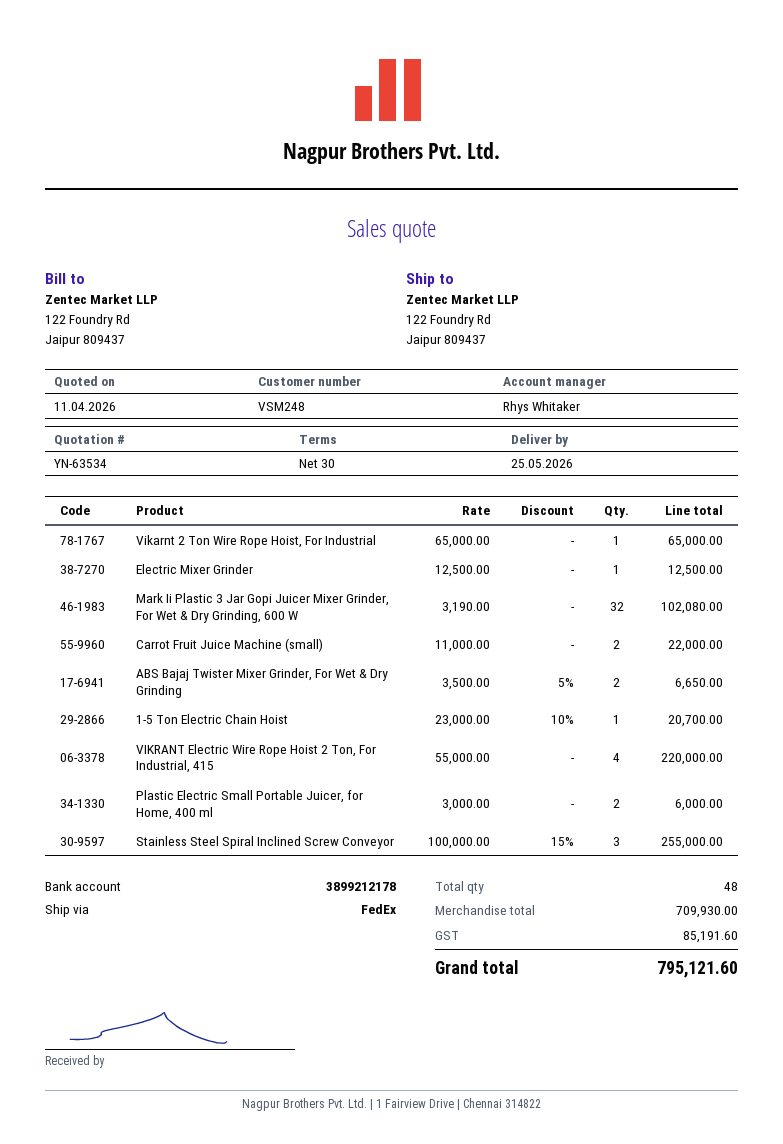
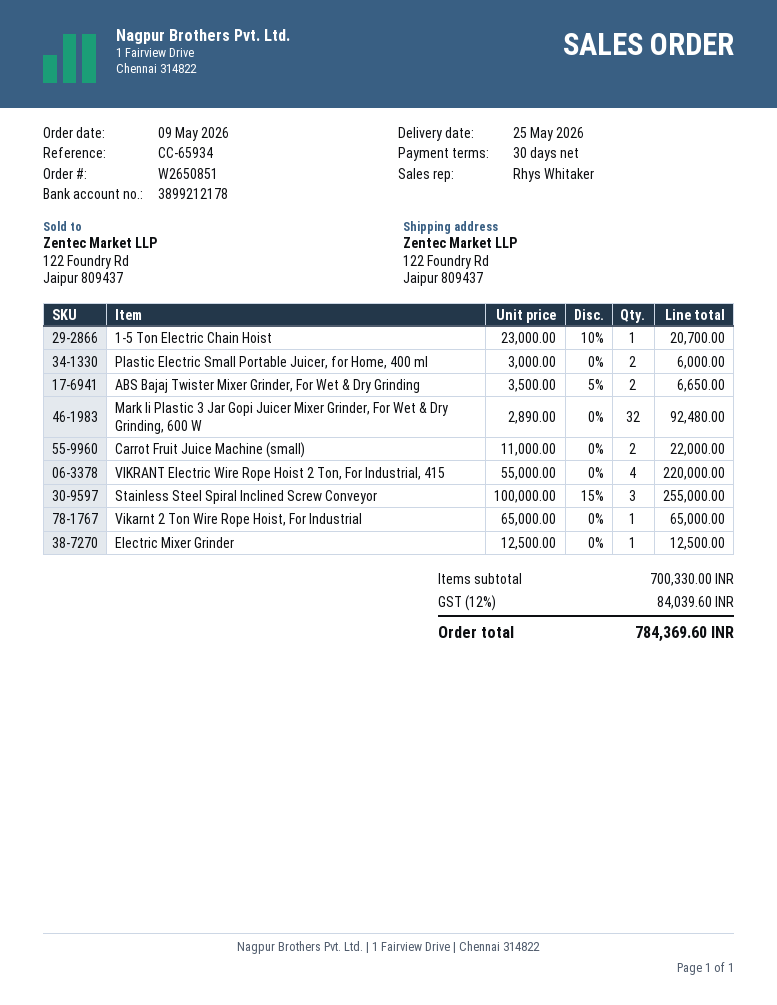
Mark Ii Plastic 3 Jar Gopi Juicer Mixer Grinder, For Wet & Dry Grinding, 600 W: 32 x 3190.00 = 102080.00 -> 32 x 2890.00 = 92480.00
subtotal: 709930.00 -> 700330.00
tax: 85191.60 -> 84039.60
total: 795121.60 -> 784369.60

